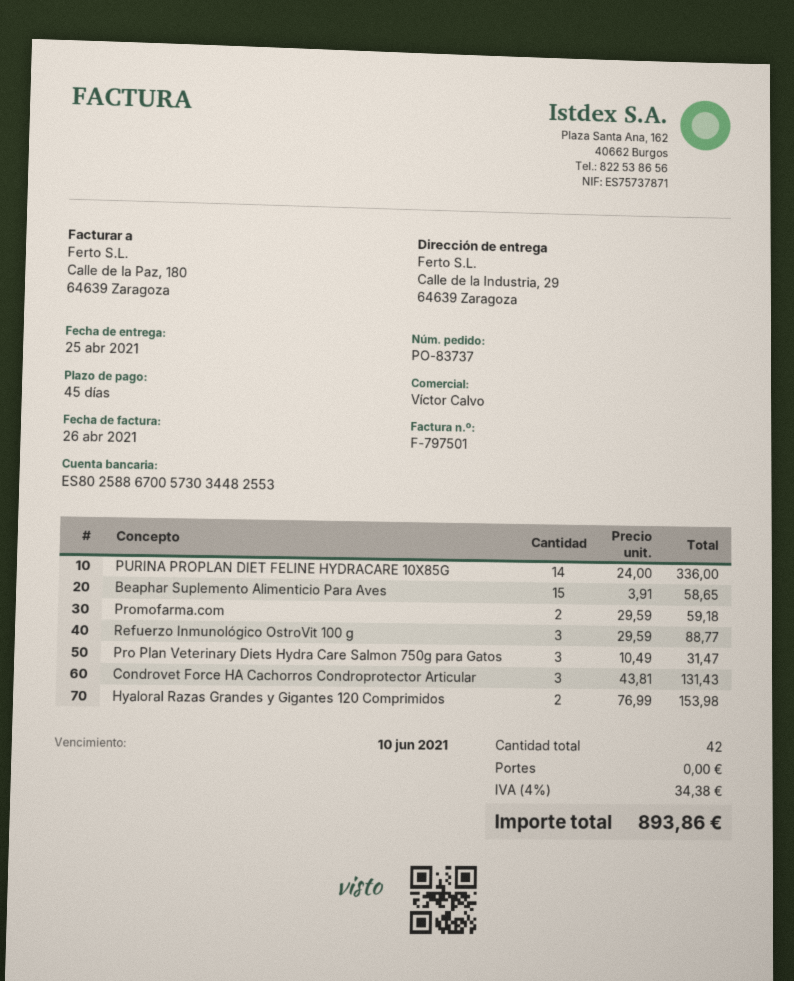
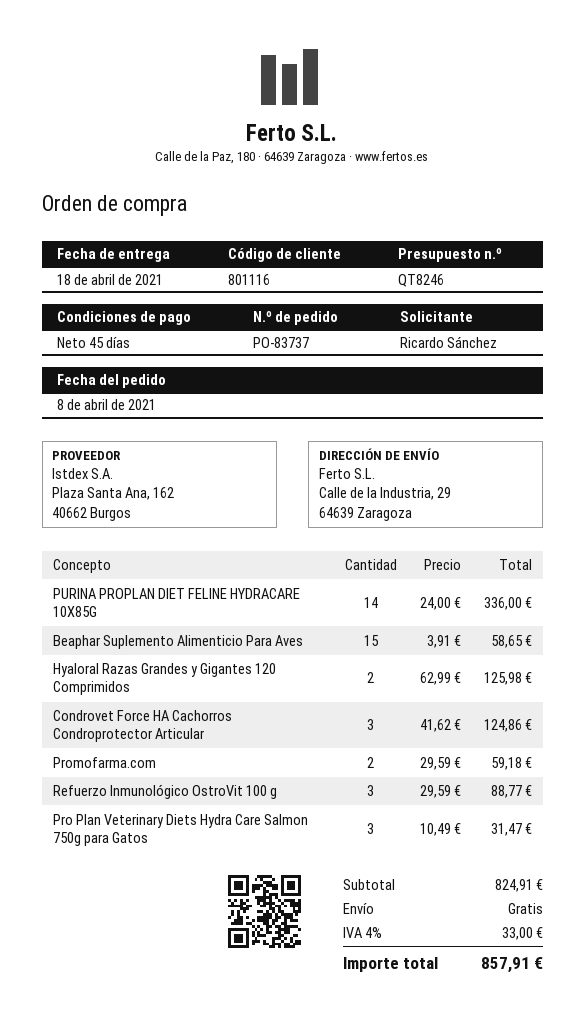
delivery date: 2021-04-25 -> 2021-04-18
Condrovet Force HA Cachorros Condroprotector Articular: 3 x 43.81 = 131.43 -> 3 x 41.62 = 124.86
Hyaloral Razas Grandes y Gigantes 120 Comprimidos: 2 x 76.99 = 153.98 -> 2 x 62.99 = 125.98
tax: 4% = 34.38 -> 4% = 33.00
total: 893.86 -> 857.91

